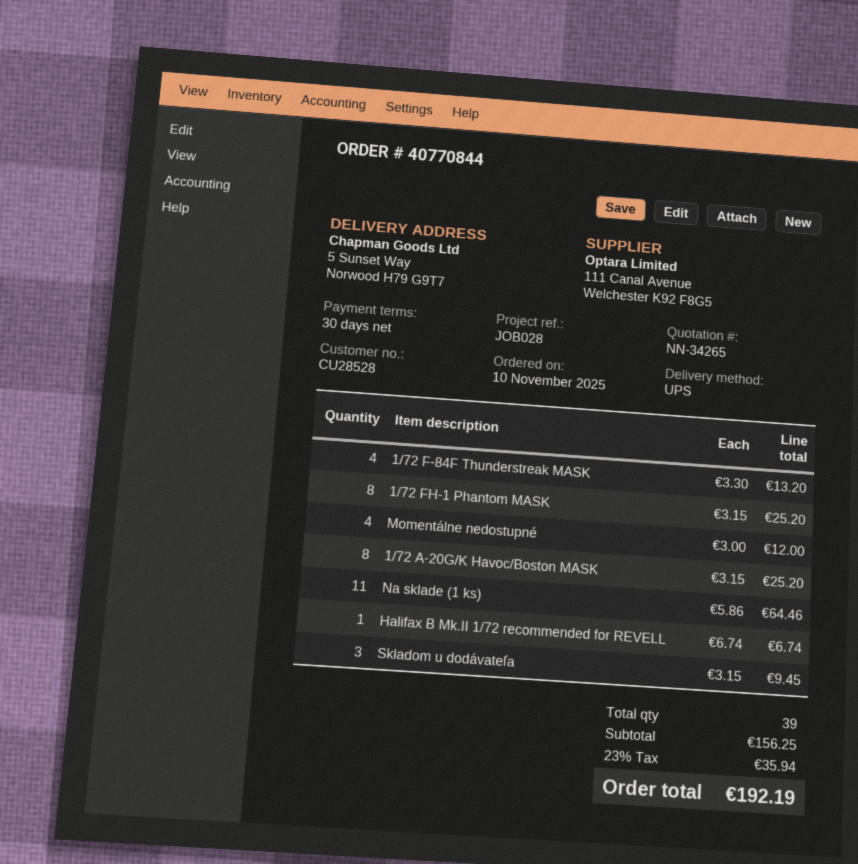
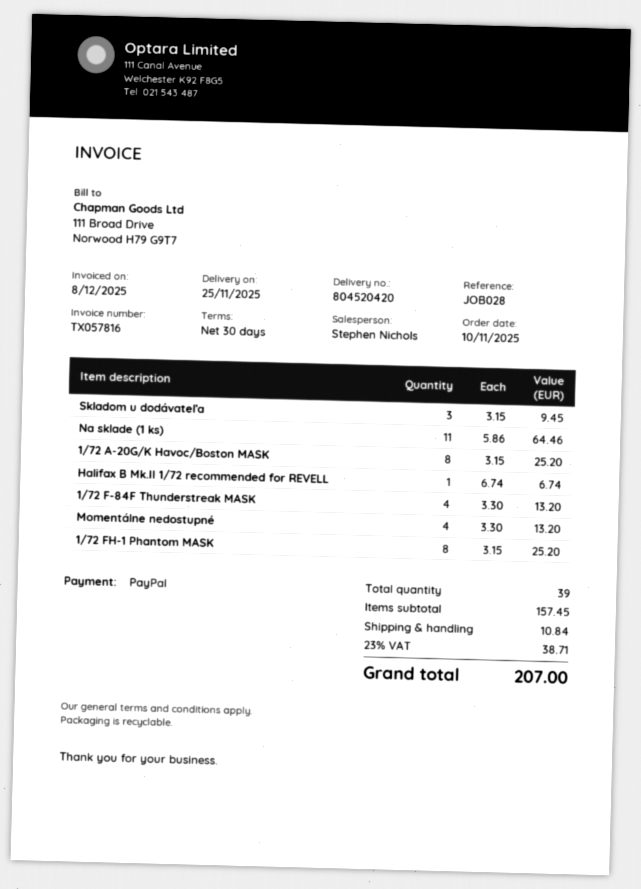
Momentálne nedostupné: 4 x 3.00 = 12.00 -> 4 x 3.30 = 13.20
subtotal: 156.25 -> 157.45
shipping: none -> 10.84
tax: 23% = 35.94 -> 23% = 38.71
total: 192.19 -> 207.00

